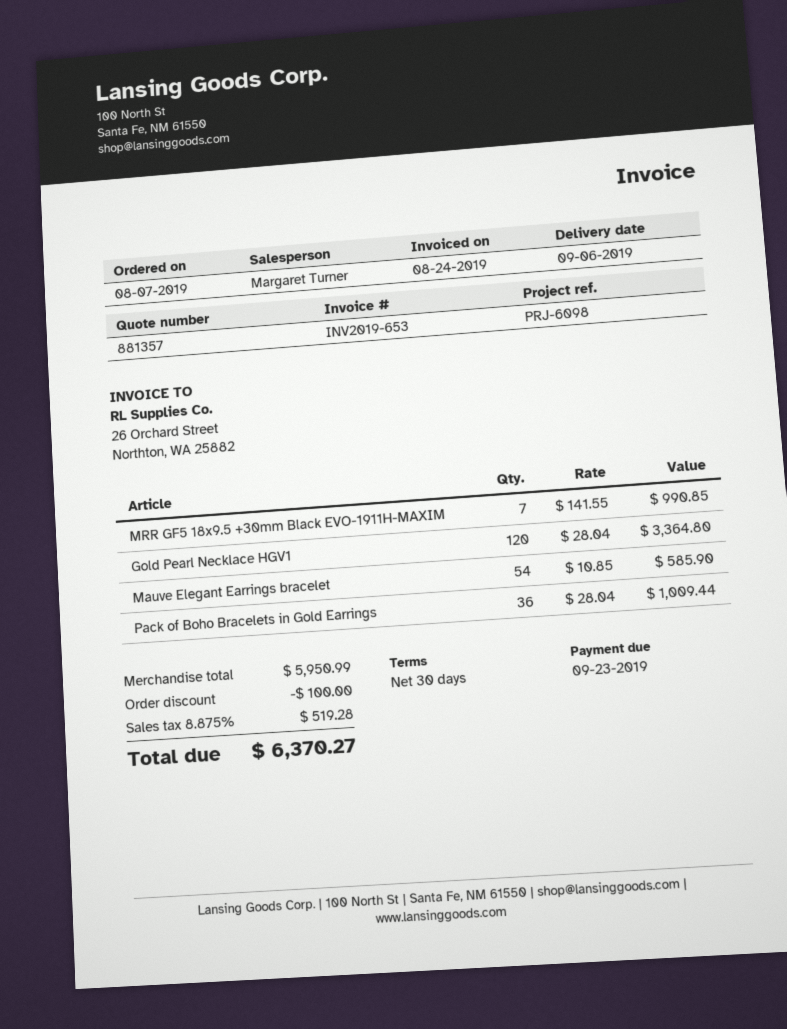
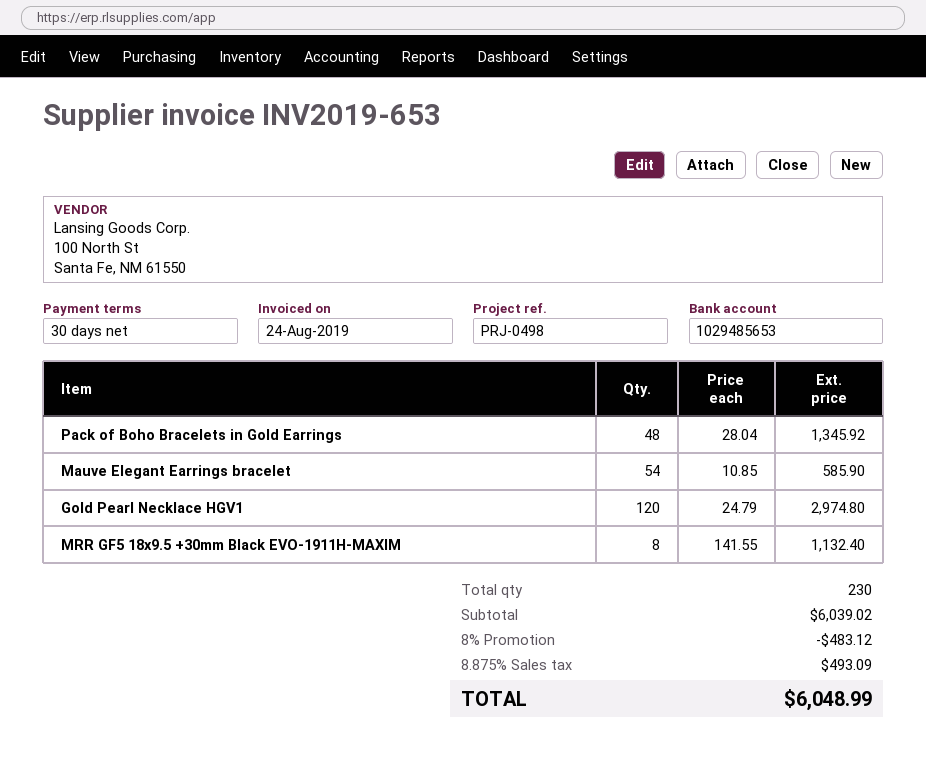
reference: PRJ-6098 -> PRJ-0498
MRR GF5 18x9.5 +30mm Black EVO-1911H-MAXIM: 7 x 141.55 = 990.85 -> 8 x 141.55 = 1132.40
Gold Pearl Necklace HGV1: 120 x 28.04 = 3364.80 -> 120 x 24.79 = 2974.80
Pack of Boho Bracelets in Gold Earrings: 36 x 28.04 = 1009.44 -> 48 x 28.04 = 1345.92
subtotal: 5950.99 -> 6039.02
discount: 100.00 -> 483.12
tax: 8.875% = 519.28 -> 8.875% = 493.09
total: 6370.27 -> 6048.99

